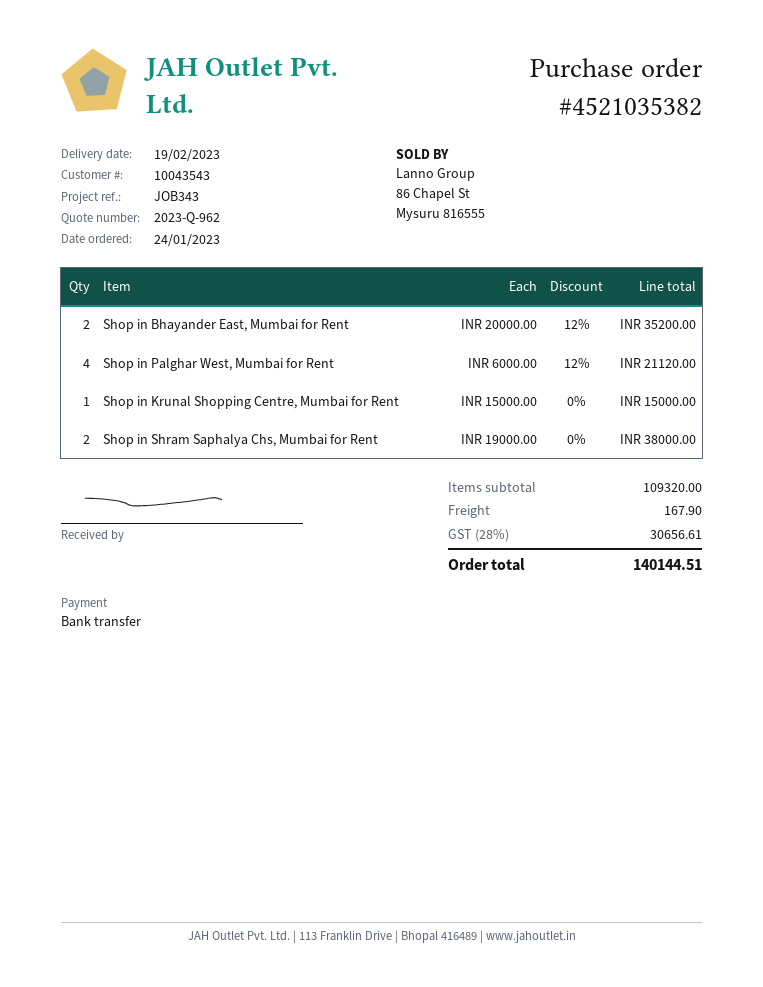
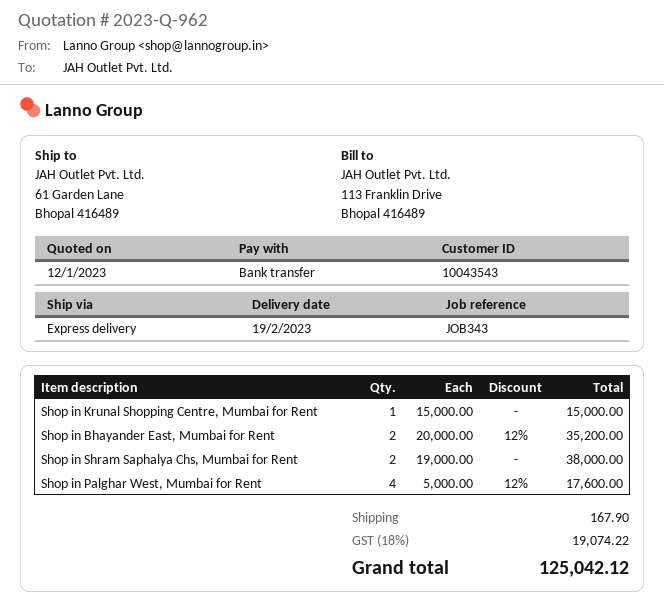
Shop in Palghar West, Mumbai for Rent: 4 x 6000.00 - 12% = 21120.00 -> 4 x 5000.00 - 12% = 17600.00
tax: 28% = 30656.61 -> 18% = 19074.22
total: 140144.51 -> 125042.12

